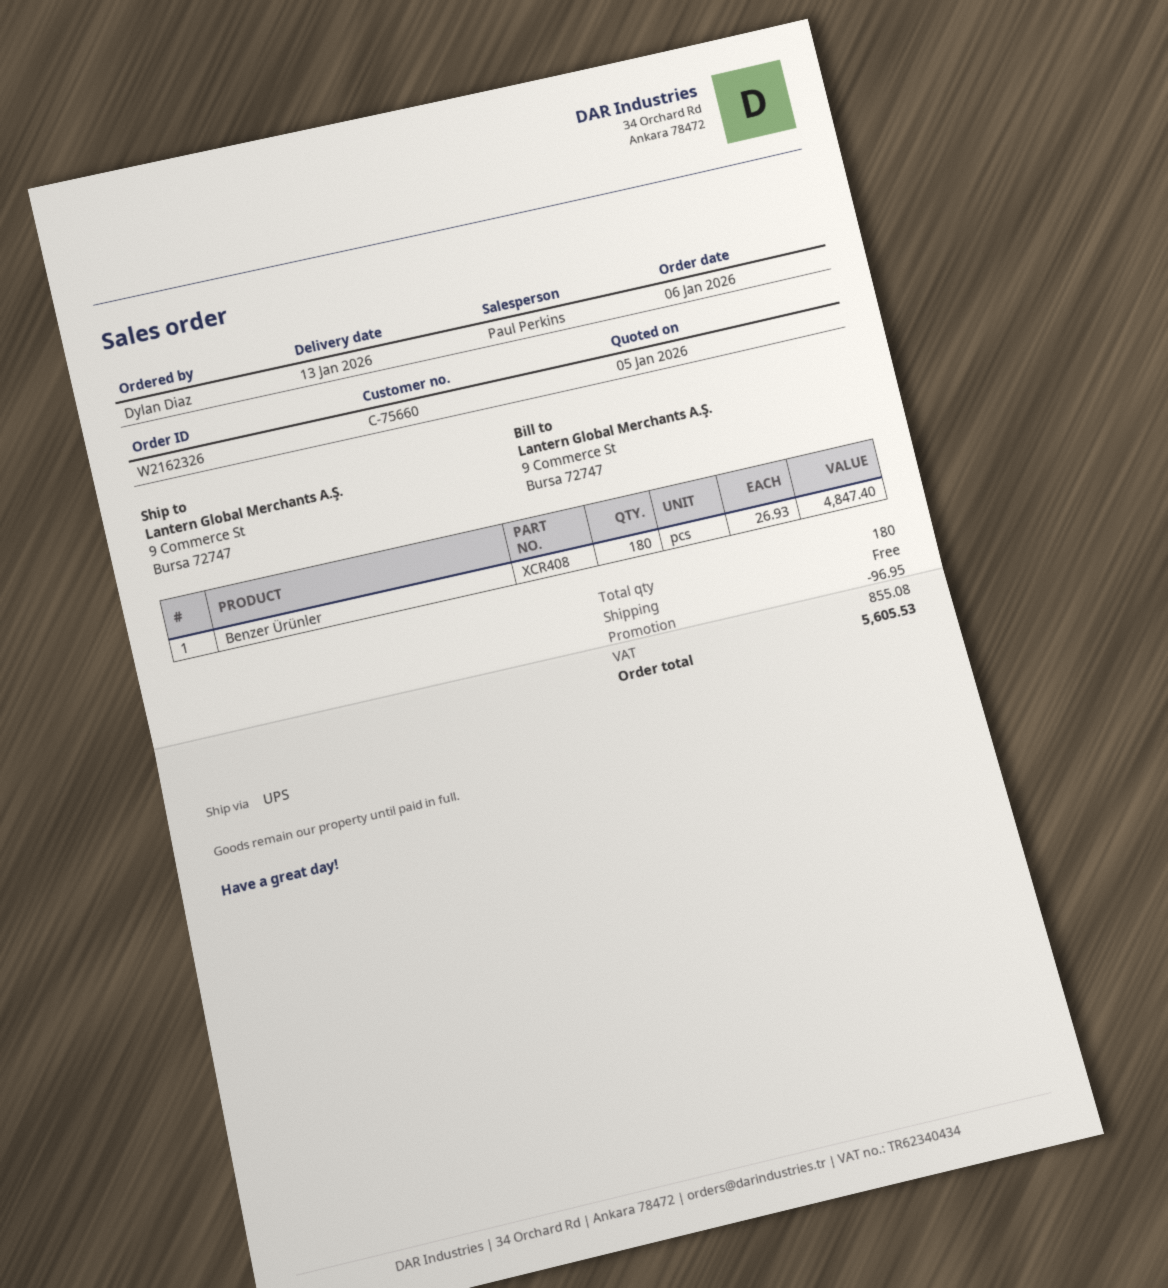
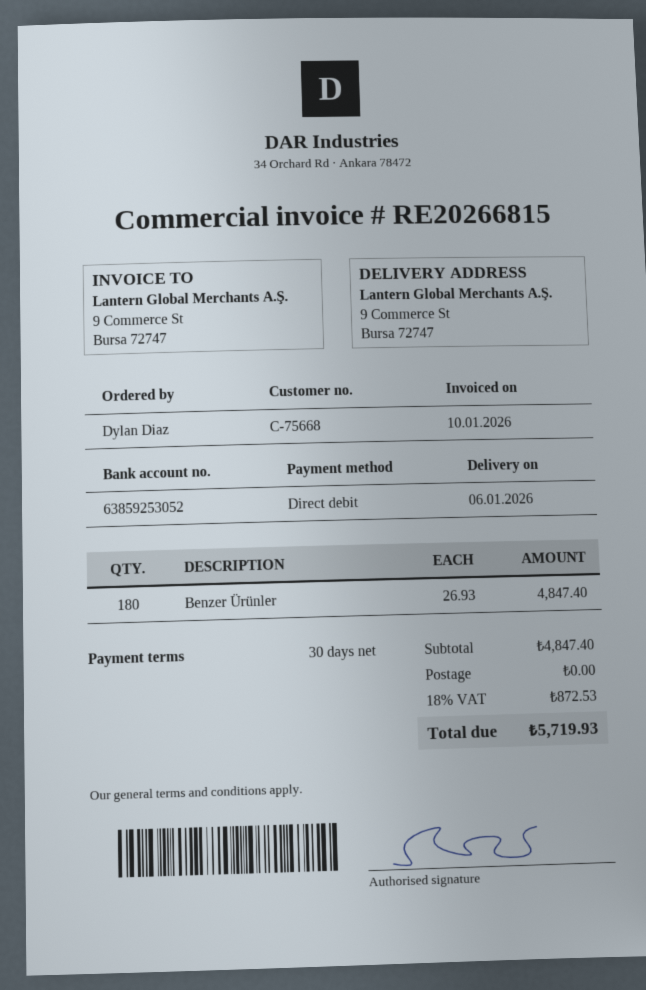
delivery date: 2026-01-13 -> 2026-01-06
customer number: C-75660 -> C-75668
discount: 96.95 -> none
tax: 855.08 -> 872.53
total: 5605.53 -> 5719.93

